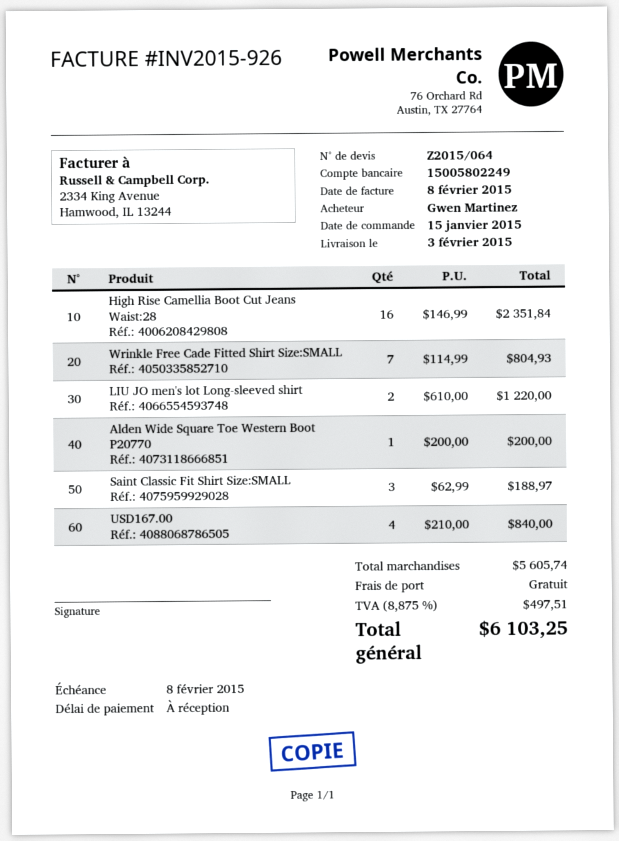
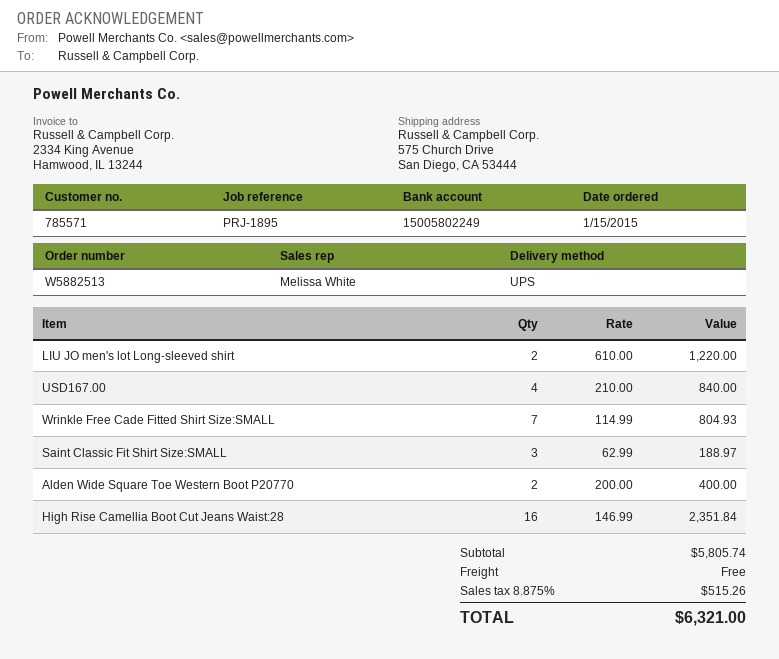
Alden Wide Square Toe Western Boot P20770: 1 x 200.00 = 200.00 -> 2 x 200.00 = 400.00
subtotal: 5605.74 -> 5805.74
tax: 8.875% = 497.51 -> 8.875% = 515.26
total: 6103.25 -> 6321.00

